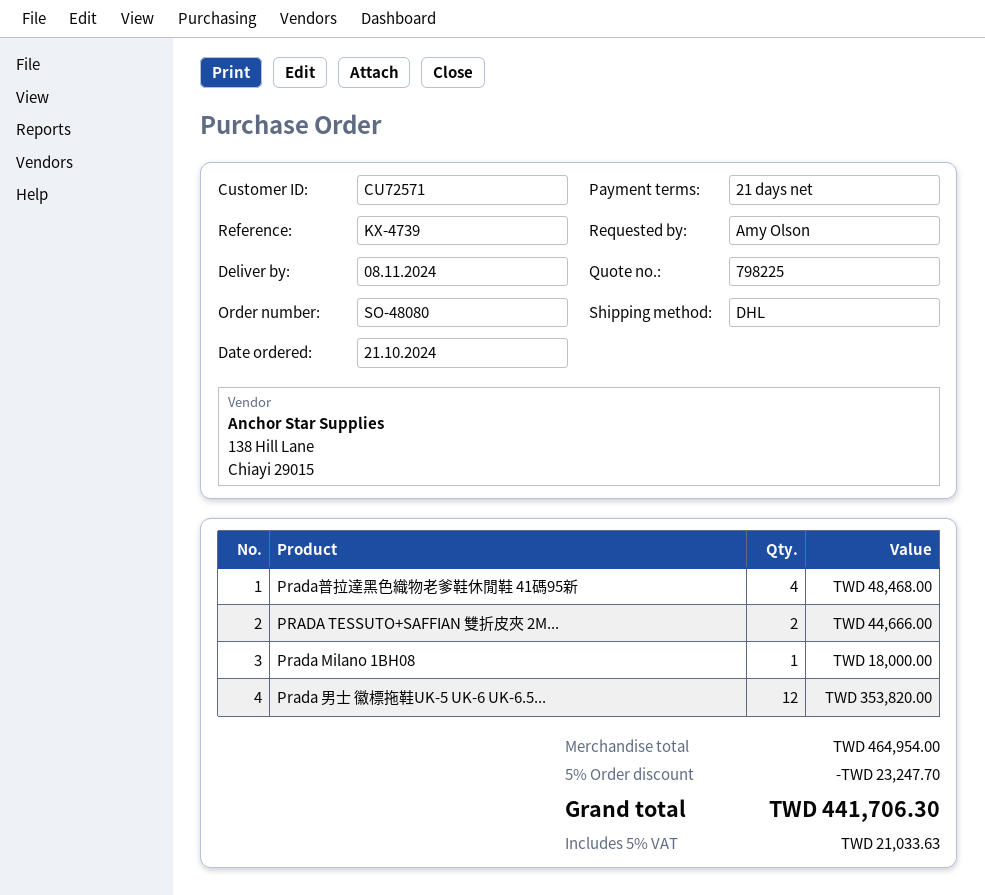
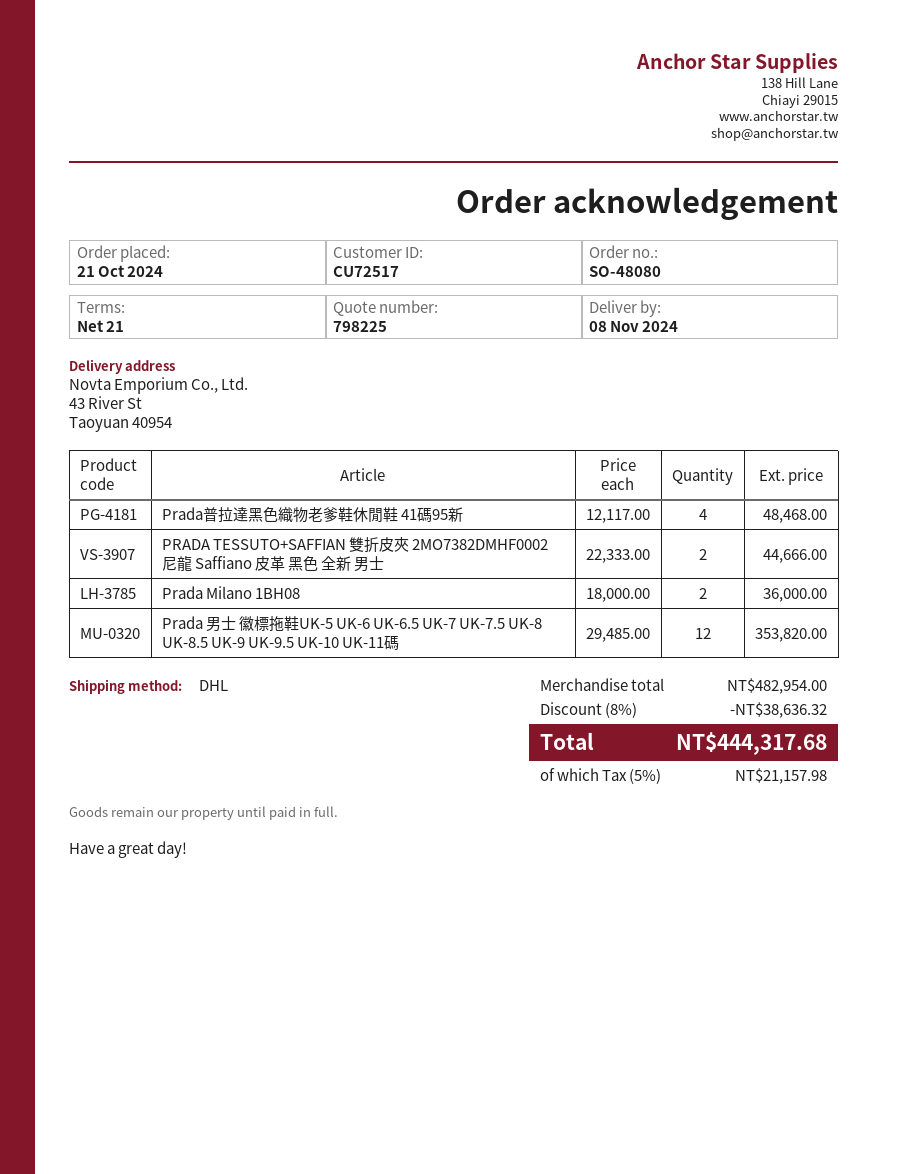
customer number: CU72571 -> CU72517
Prada Milano 1BH08: 1 for 18000.00 -> 2 for 36000.00
subtotal: 464954.00 -> 482954.00
discount: 5% = 23247.70 -> 8% = 38636.32
tax: 5% = 21033.63 -> 5% = 21157.98
total: 441706.30 -> 444317.68

